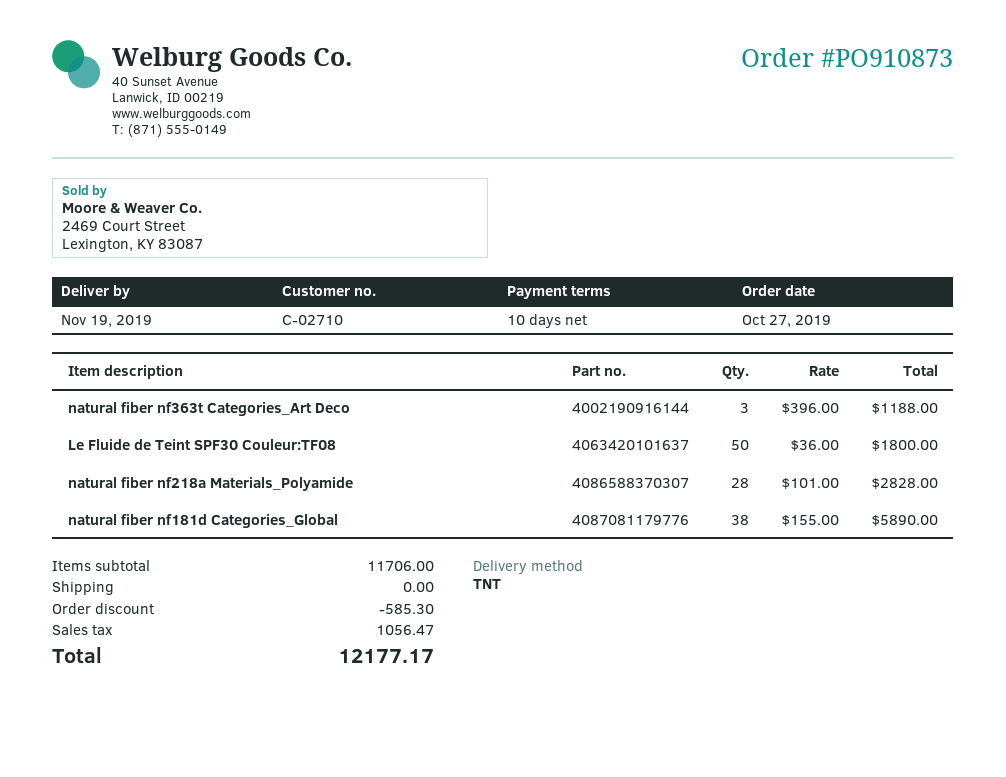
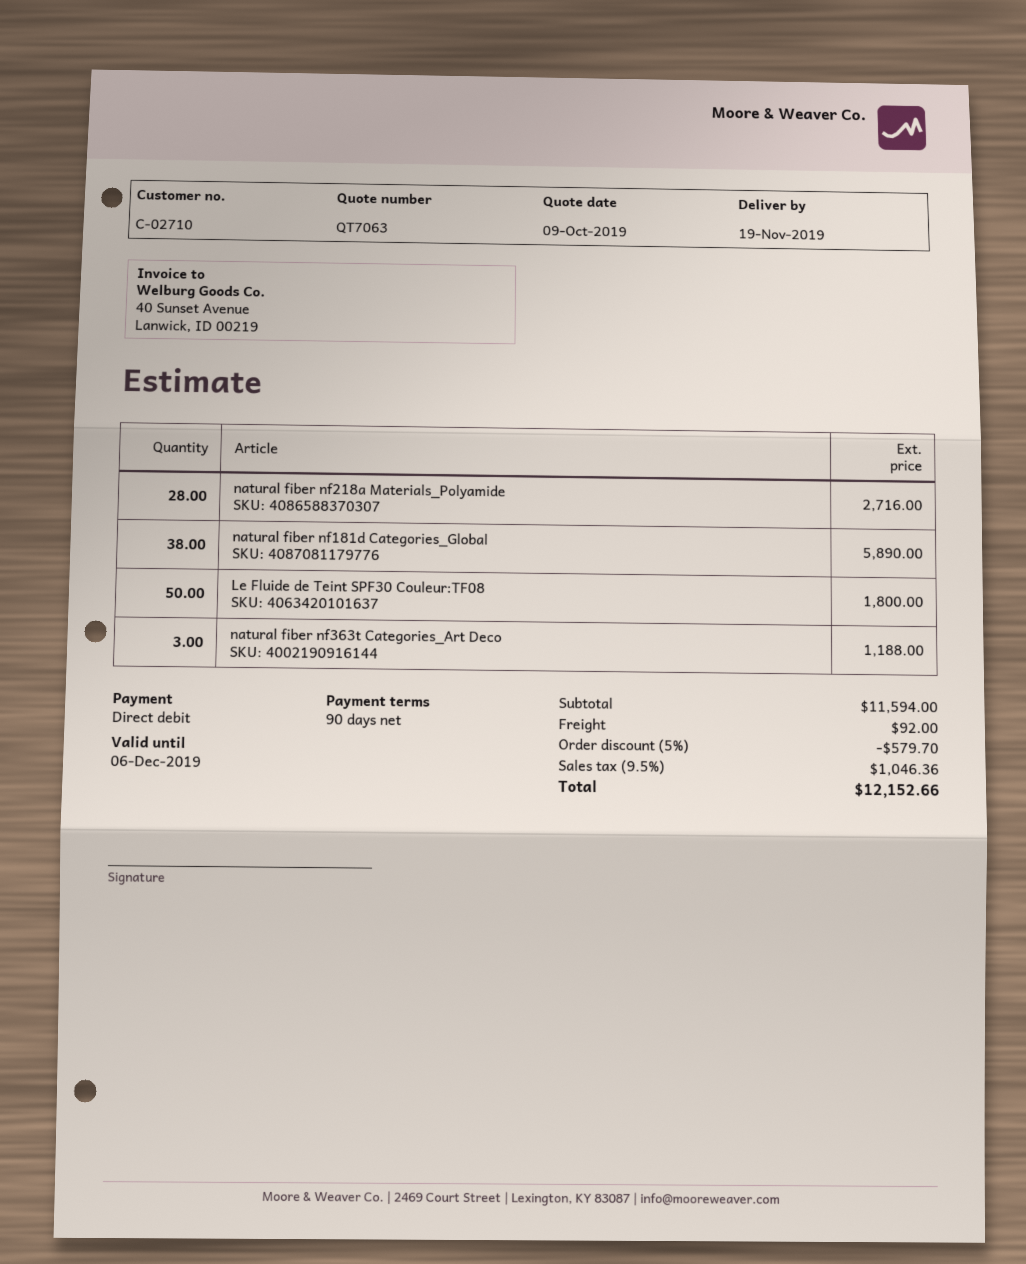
payment terms: 10 days -> 90 days
natural fiber nf218a Materials_Polyamide: 28 for 2828.00 -> 28 for 2716.00
subtotal: 11706.00 -> 11594.00
discount: 585.30 -> 579.70
shipping: 0.00 -> 92.00
tax: 1056.47 -> 1046.36
total: 12177.17 -> 12152.66

